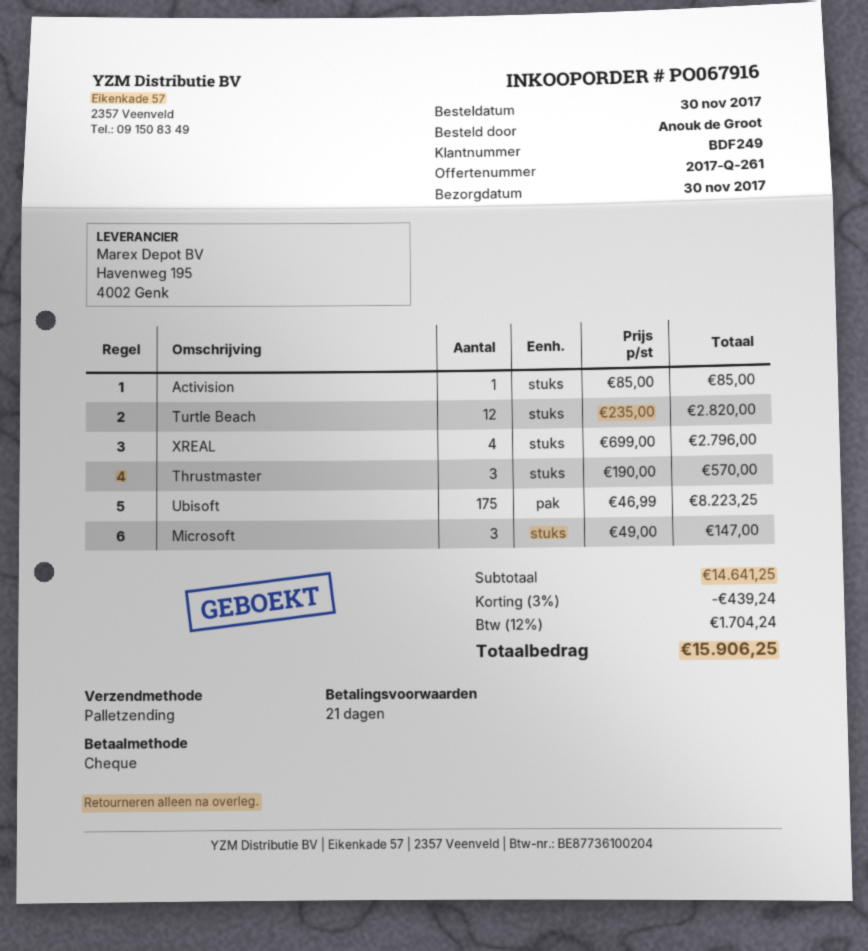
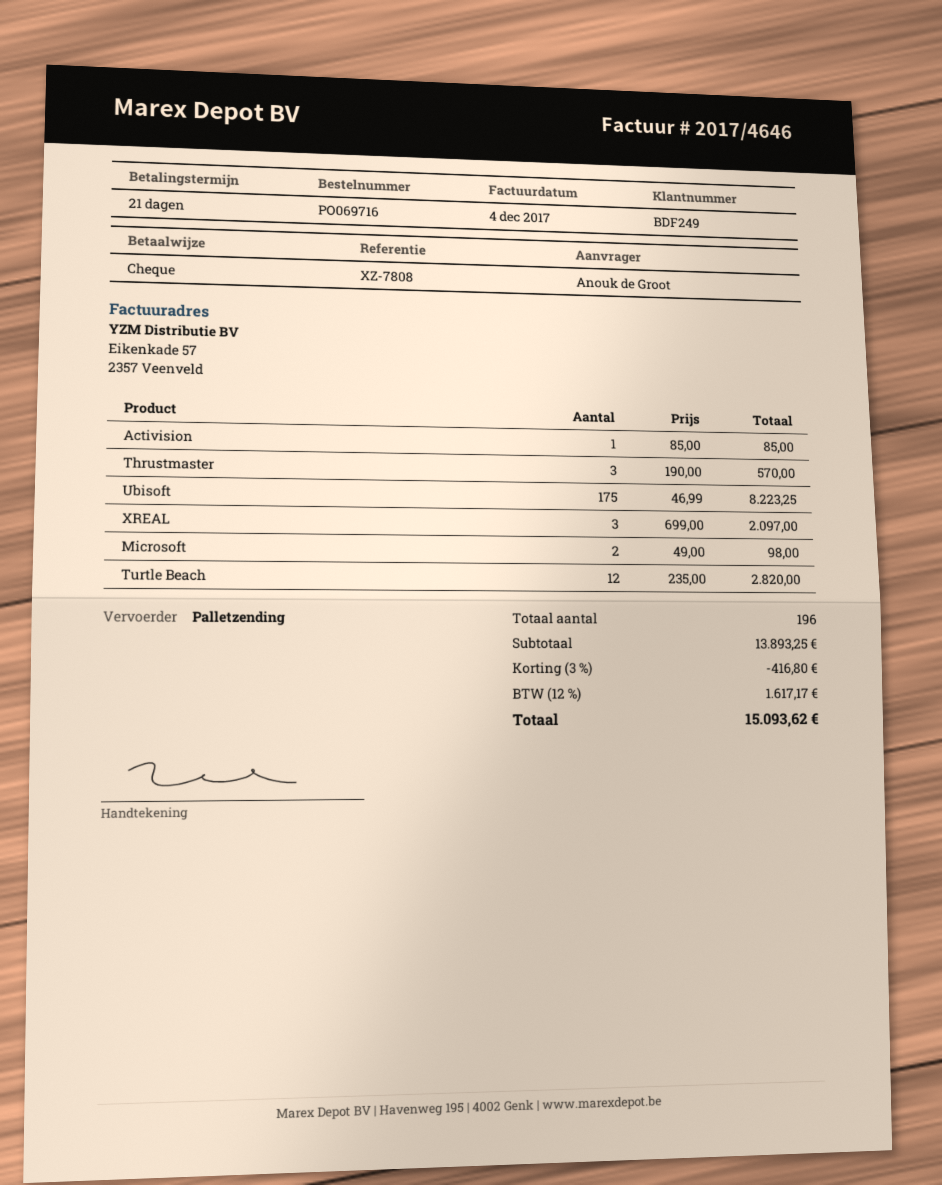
order number: PO067916 -> PO069716
XREAL: 4 x 699.00 = 2796.00 -> 3 x 699.00 = 2097.00
Microsoft: 3 x 49.00 = 147.00 -> 2 x 49.00 = 98.00
subtotal: 14641.25 -> 13893.25
discount: 3% = 439.24 -> 3% = 416.80
tax: 12% = 1704.24 -> 12% = 1617.17
total: 15906.25 -> 15093.62

